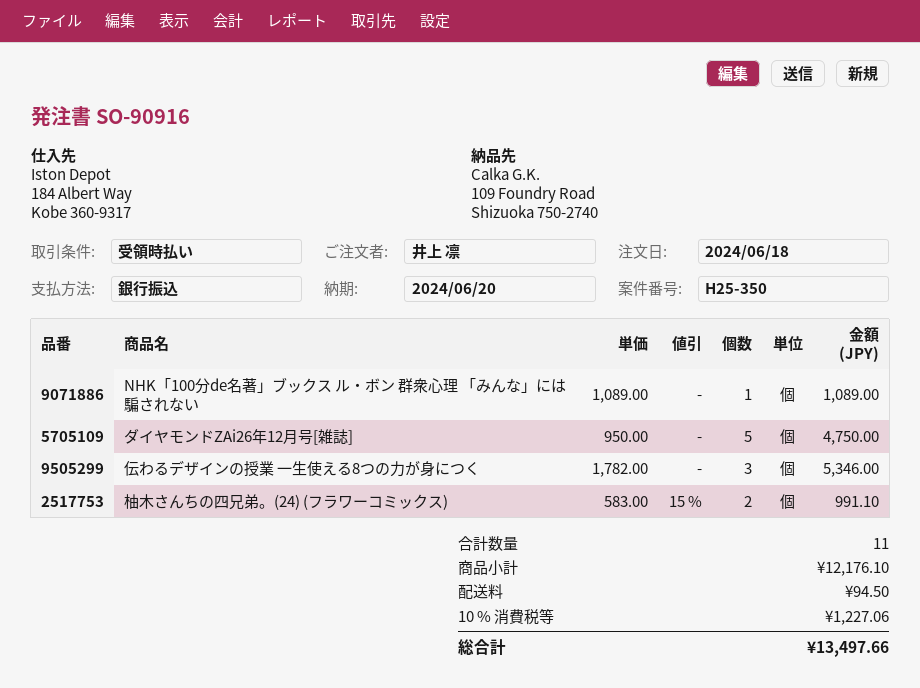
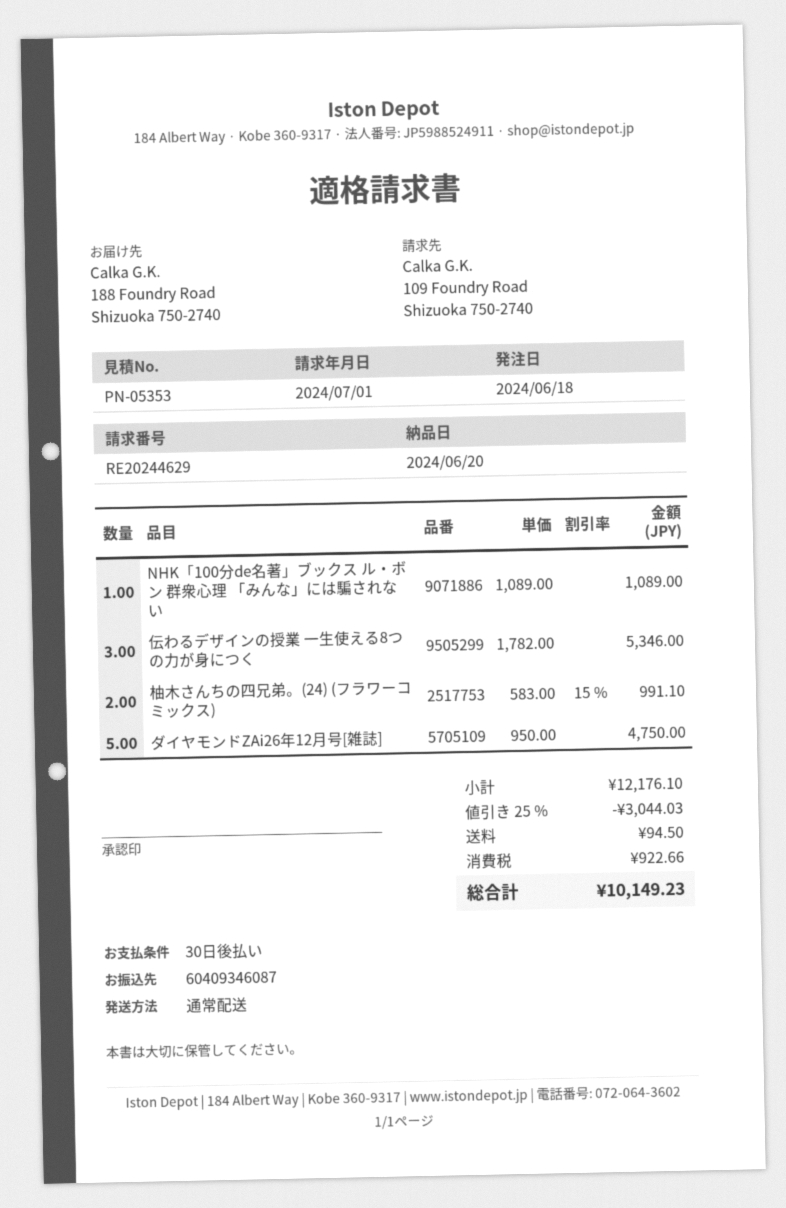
payment terms: on receipt -> 30 days
ship to: 109 Foundry Road, Shizuoka 750-2740 -> 188 Foundry Road, Shizuoka 750-2740
discount: none -> 25% = 3044.03
tax: 1227.06 -> 922.66
total: 13497.66 -> 10149.23

